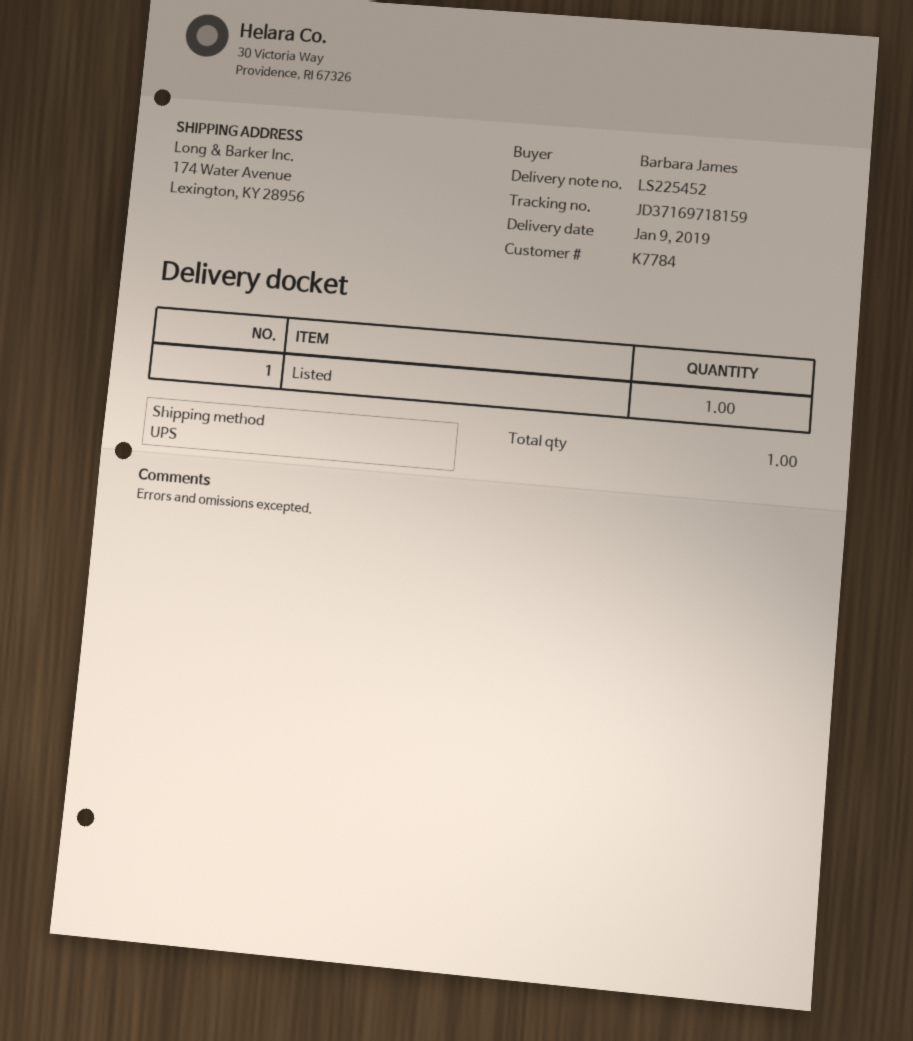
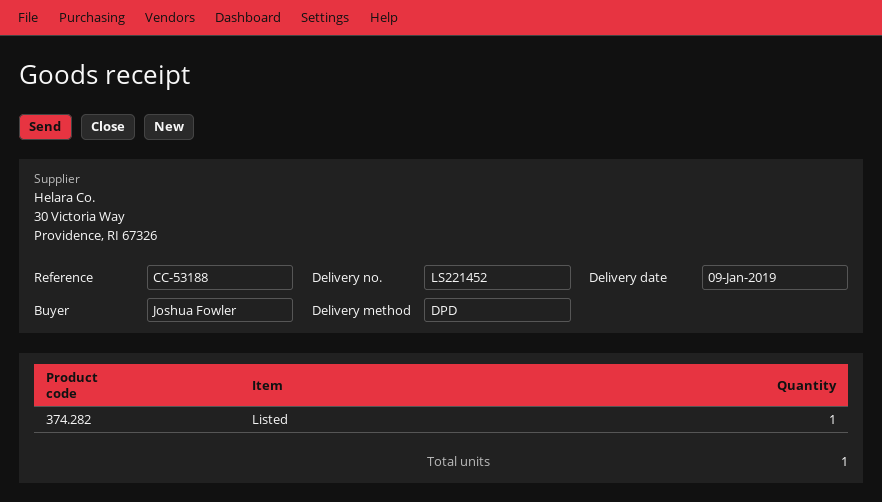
delivery note number: LS225452 -> LS221452
ordered by: Barbara James -> Joshua Fowler
shipping method: UPS -> DPD

